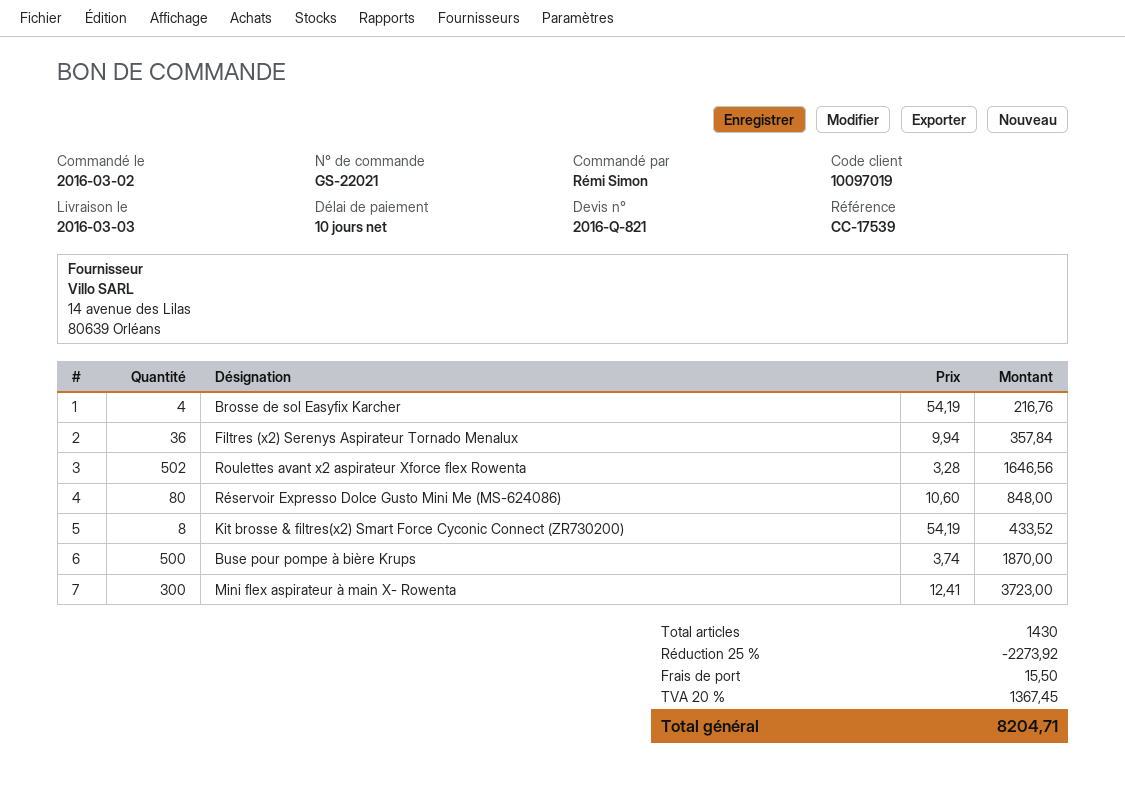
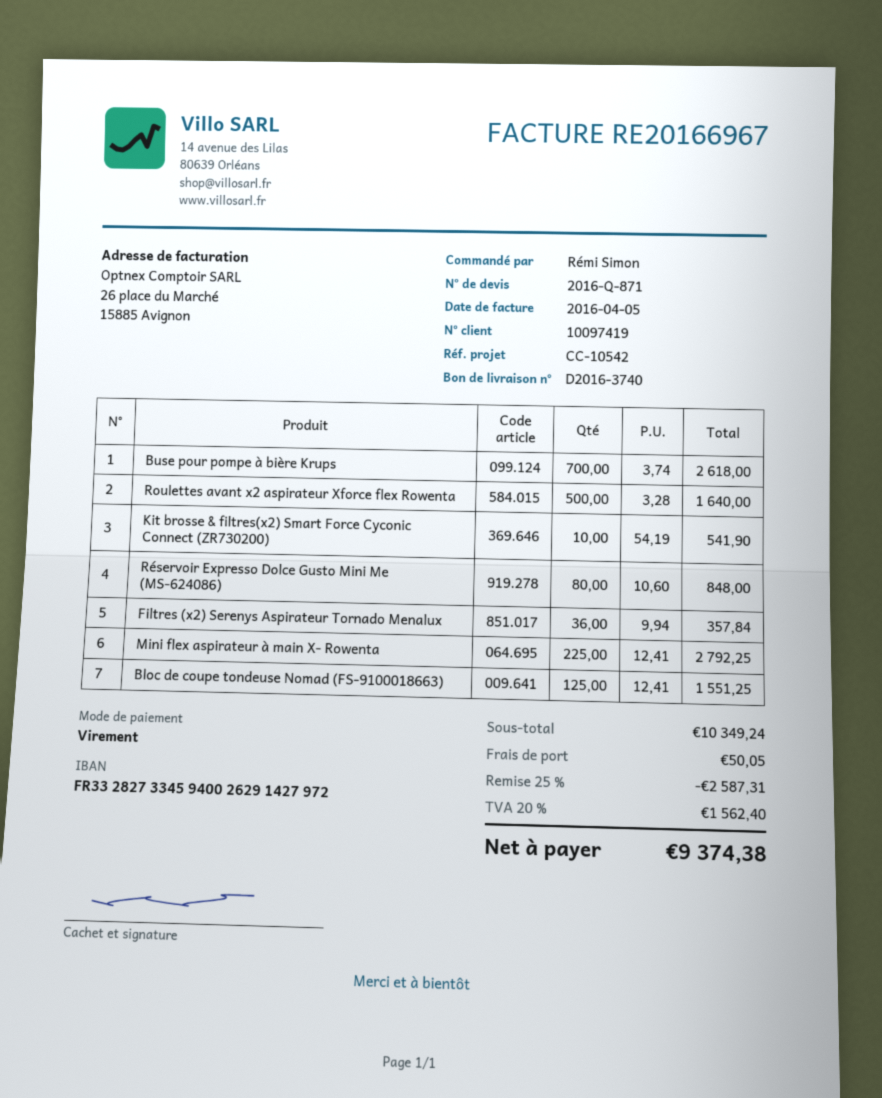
quote number: 2016-Q-821 -> 2016-Q-871
customer number: 10097019 -> 10097419
reference: CC-17539 -> CC-10542
Brosse de sol Easyfix Karcher: 4 x 54.19 = 216.76 -> none
Roulettes avant x2 aspirateur Xforce flex Rowenta: 502 x 3.28 = 1646.56 -> 500 x 3.28 = 1640.00
Kit brosse & filtres(x2) Smart Force Cyconic Connect (ZR730200): 8 x 54.19 = 433.52 -> 10 x 54.19 = 541.90
Buse pour pompe à bière Krups: 500 x 3.74 = 1870.00 -> 700 x 3.74 = 2618.00
Mini flex aspirateur à main X- Rowenta: 300 x 12.41 = 3723.00 -> 225 x 12.41 = 2792.25
Bloc de coupe tondeuse Nomad (FS-9100018663): none -> 125 x 12.41 = 1551.25
discount: 25% = 2273.92 -> 25% = 2587.31
shipping: 15.50 -> 50.05
tax: 20% = 1367.45 -> 20% = 1562.40
total: 8204.71 -> 9374.38

